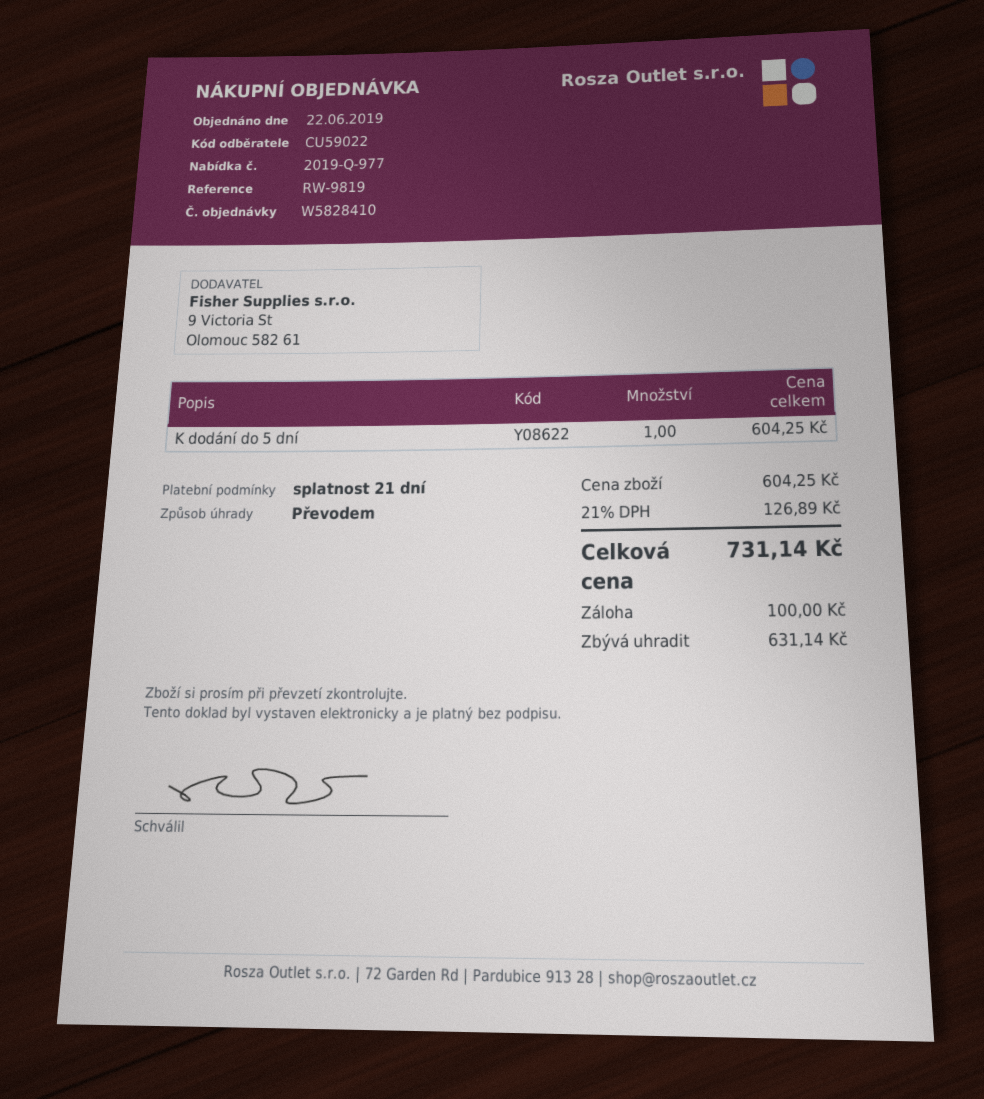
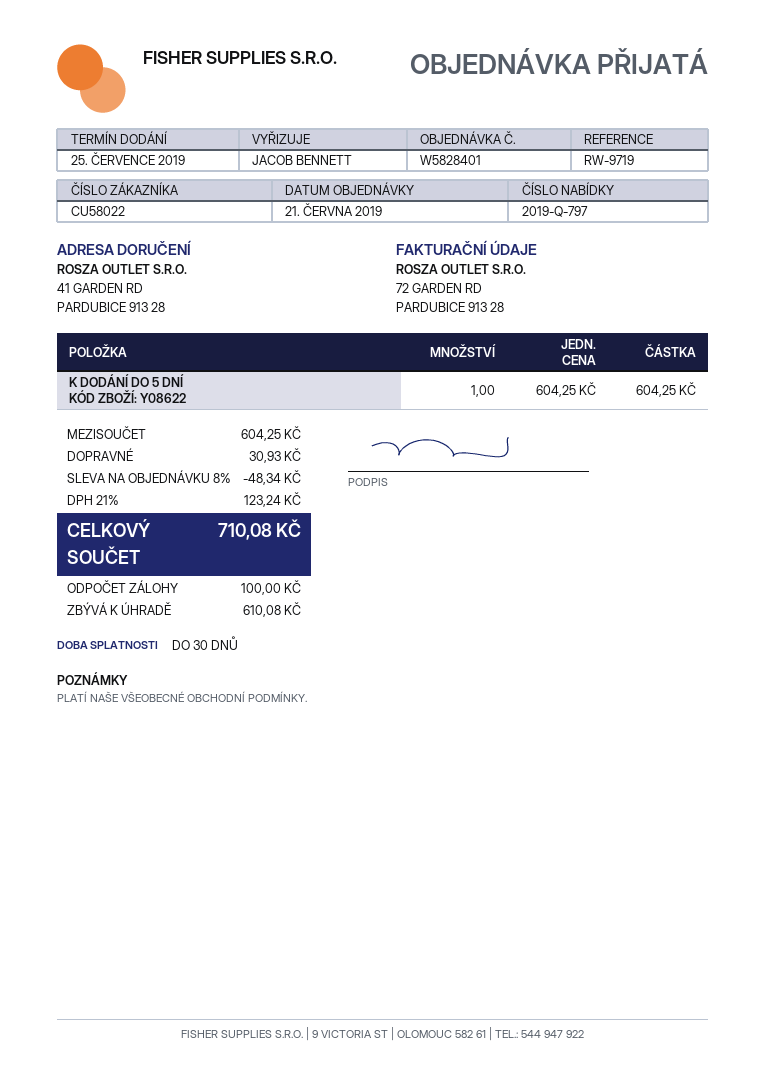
quote number: 2019-Q-977 -> 2019-Q-797
order number: W5828410 -> W5828401
order date: 2019-06-22 -> 2019-06-21
payment terms: 21 days -> 30 days
customer number: CU59022 -> CU58022
reference: RW-9819 -> RW-9719
discount: none -> 8% = 48.34
shipping: none -> 30.93
tax: 21% = 126.89 -> 21% = 123.24
total: 731.14 -> 710.08
balance: 631.14 -> 610.08

